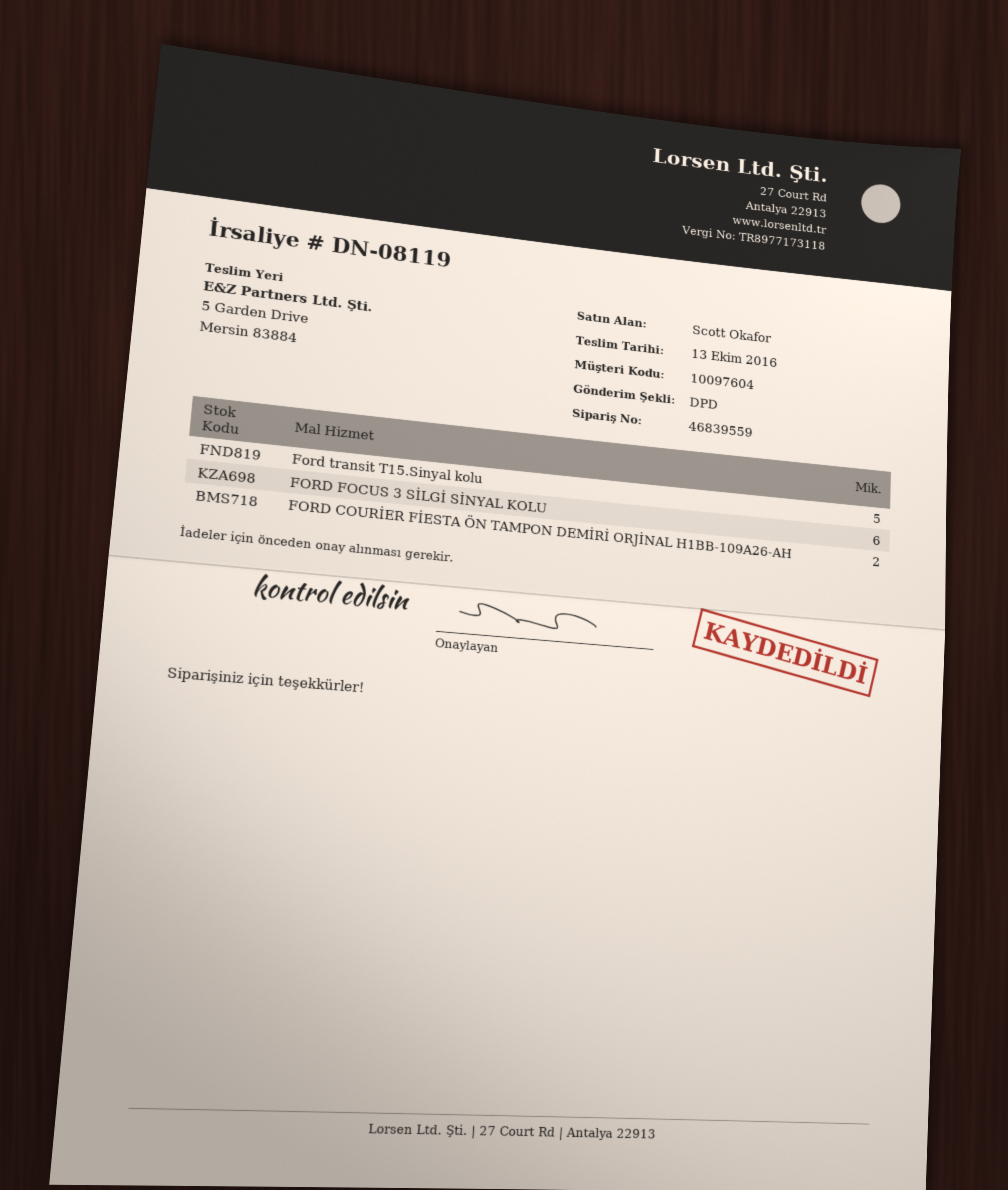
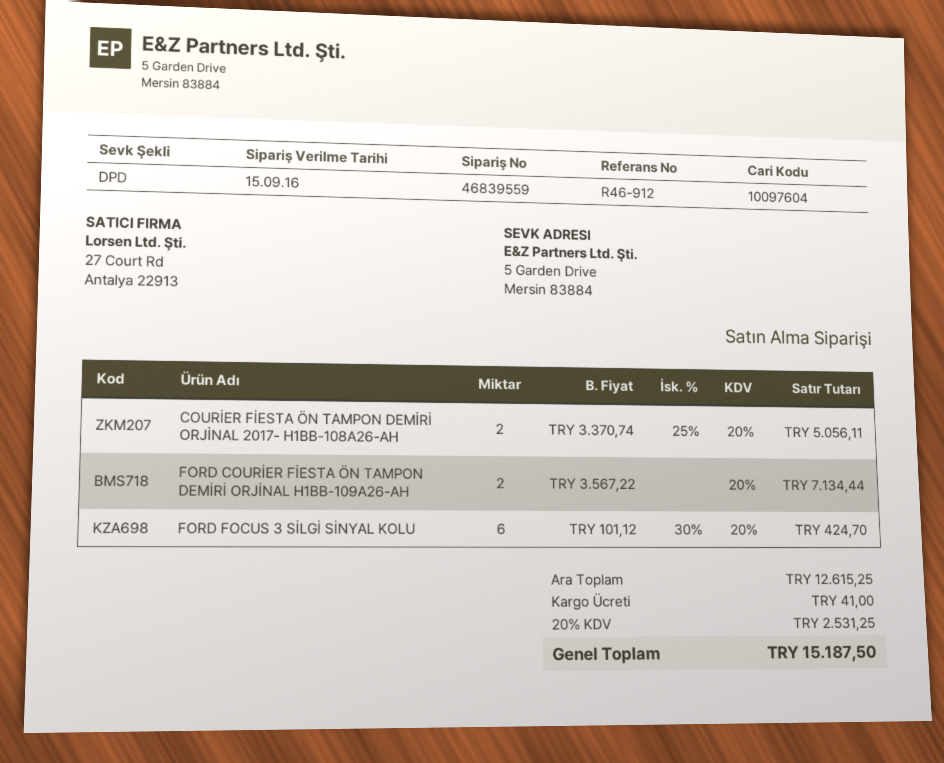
Ford transit T15.Sinyal kolu: 5 -> none
COURİER FİESTA ÖN TAMPON DEMİRİ ORJİNAL 2017- H1BB-108A26-AH: none -> 2

